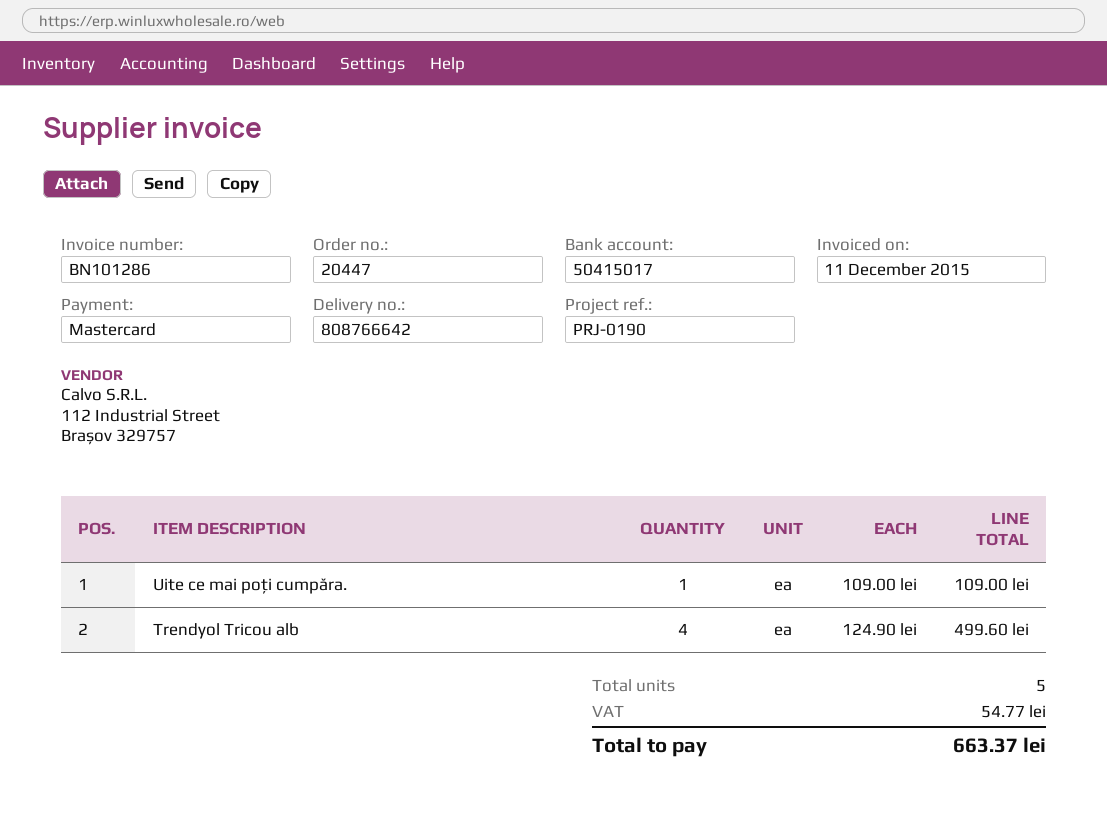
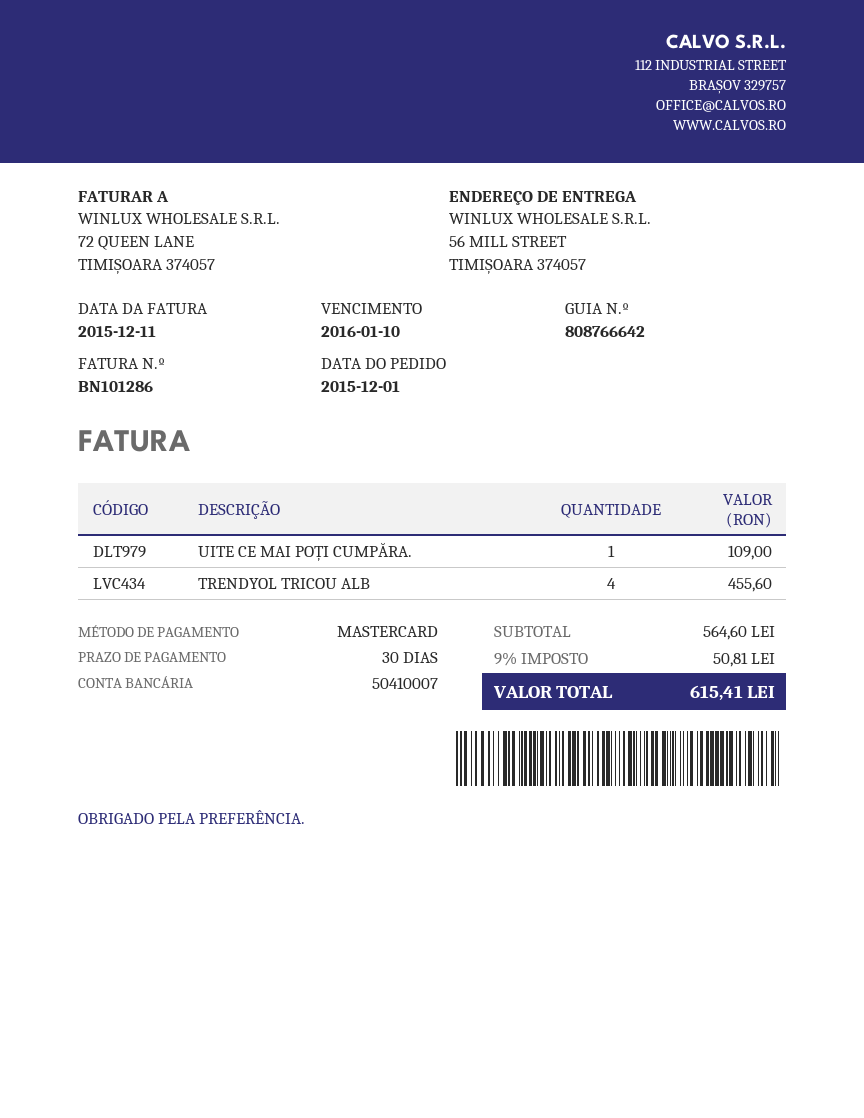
bank account: 50415017 -> 50410007
Trendyol Tricou alb: 4 for 499.60 -> 4 for 455.60
tax: 54.77 -> 50.81
total: 663.37 -> 615.41

